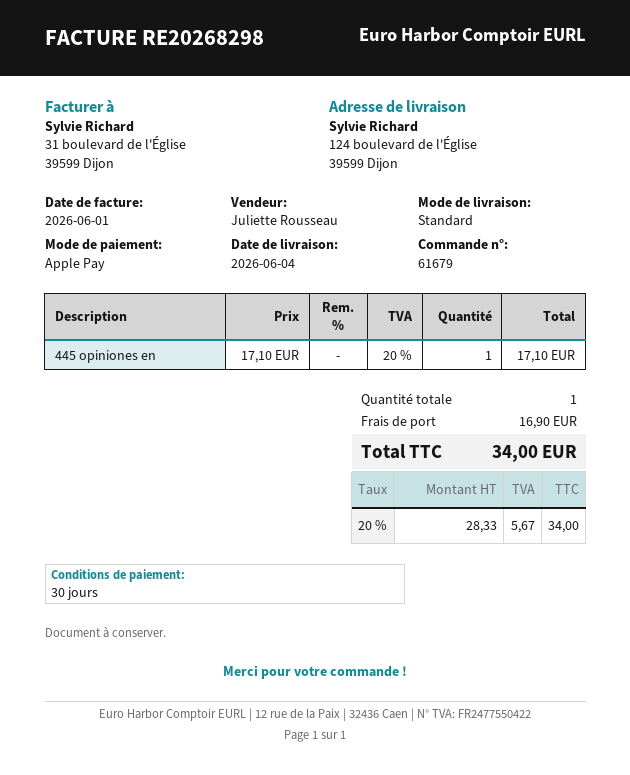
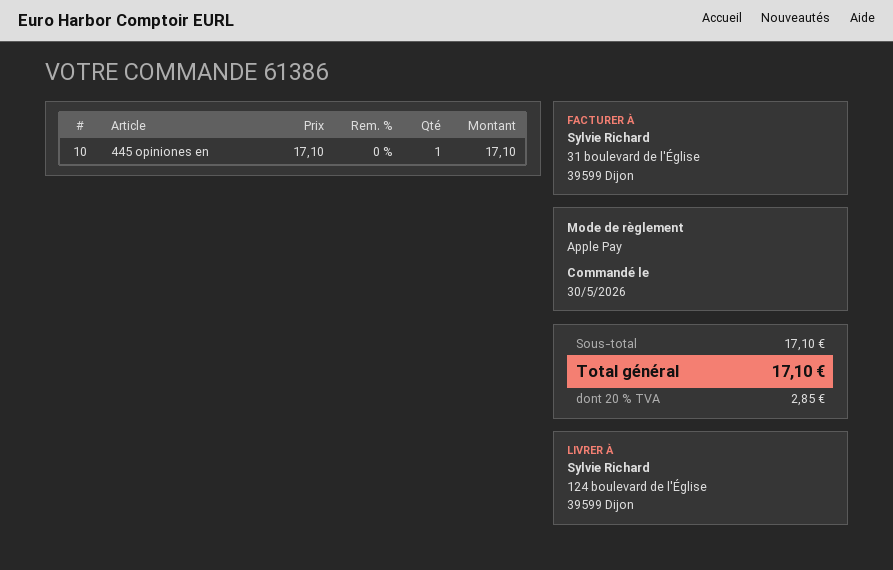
order number: 61679 -> 61386
shipping: 16.90 -> none
tax: 20% = 5.67 -> 20% = 2.85
total: 34.00 -> 17.10

